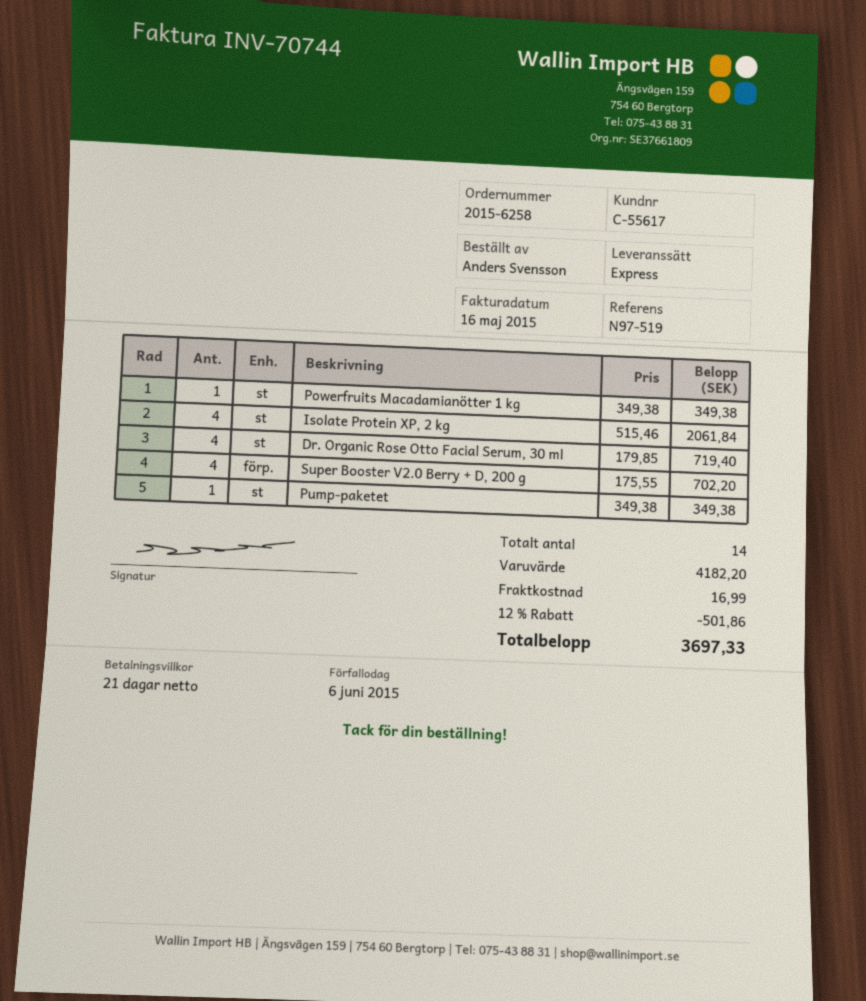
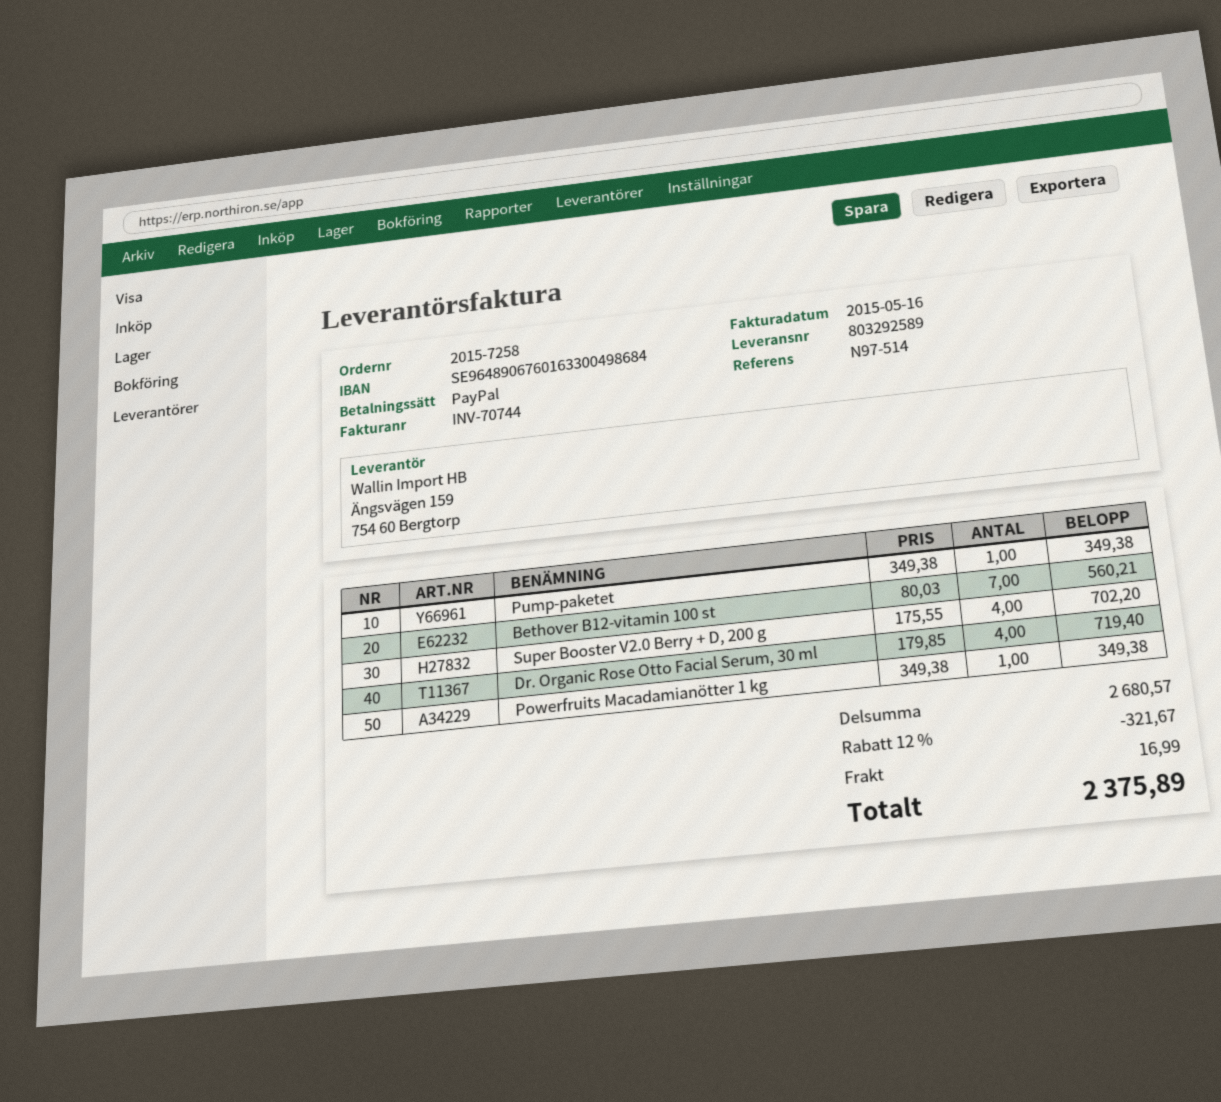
order number: 2015-6258 -> 2015-7258
reference: N97-519 -> N97-514
Isolate Protein XP, 2 kg: 4 x 515.46 = 2061.84 -> none
Bethover B12-vitamin 100 st: none -> 7 x 80.03 = 560.21
subtotal: 4182.20 -> 2680.57
discount: 12% = 501.86 -> 12% = 321.67
total: 3697.33 -> 2375.89

